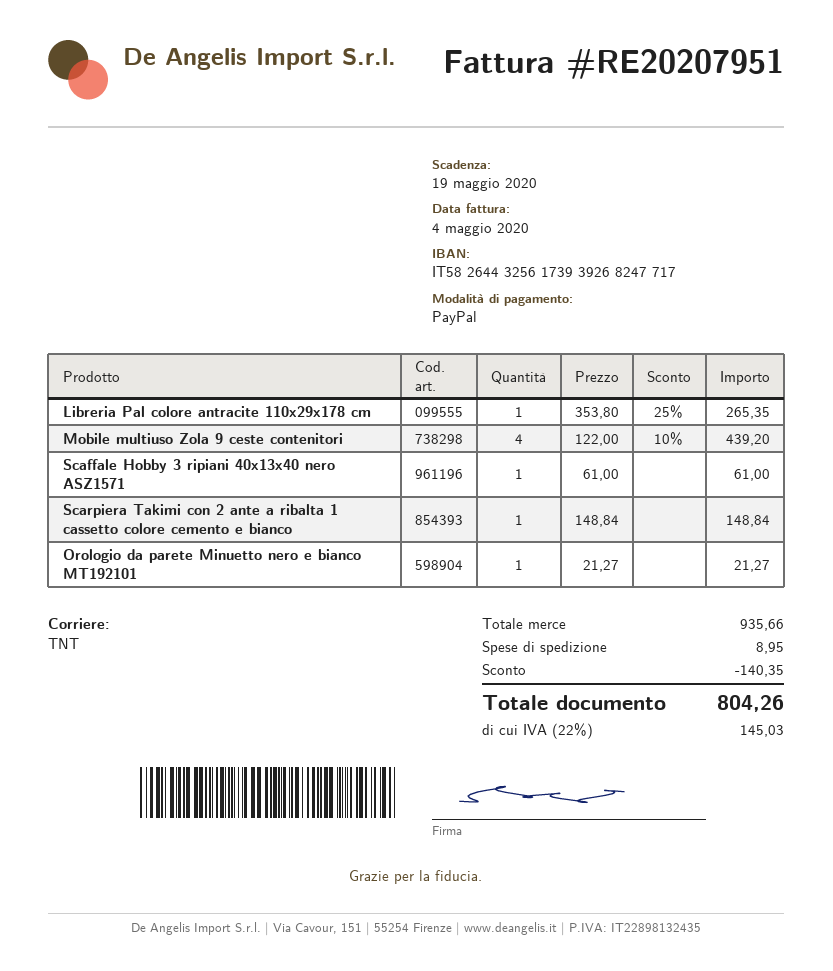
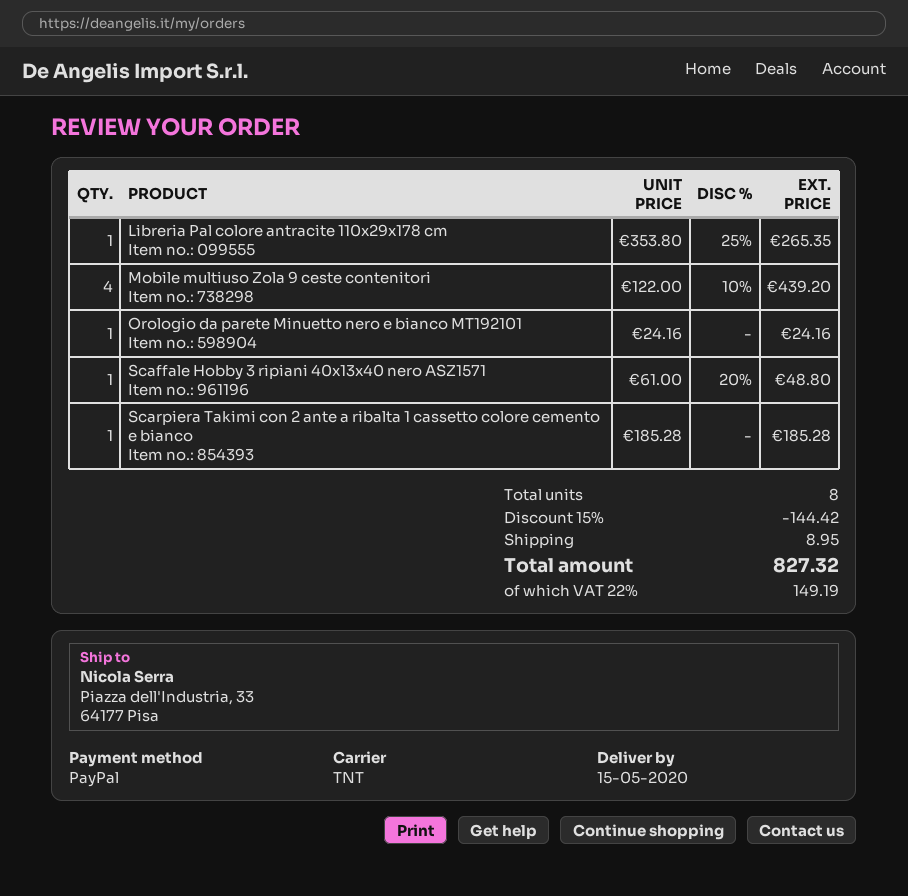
Scaffale Hobby 3 ripiani 40x13x40 nero ASZ1571: 1 x 61.00 = 61.00 -> 1 x 61.00 - 20% = 48.80
Scarpiera Takimi con 2 ante a ribalta 1 cassetto colore cemento e bianco: 1 x 148.84 = 148.84 -> 1 x 185.28 = 185.28
Orologio da parete Minuetto nero e bianco MT192101: 1 x 21.27 = 21.27 -> 1 x 24.16 = 24.16
discount: 140.35 -> 144.42
tax: 22% = 145.03 -> 22% = 149.19
total: 804.26 -> 827.32

